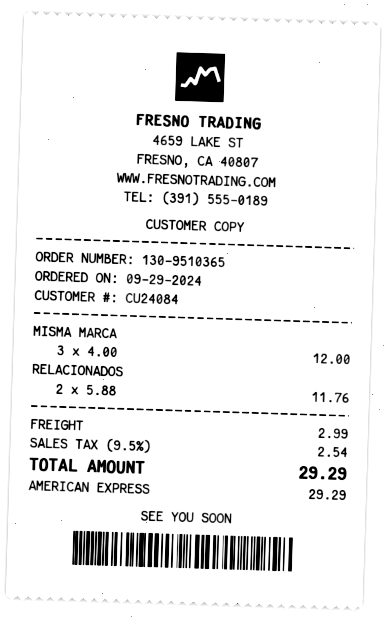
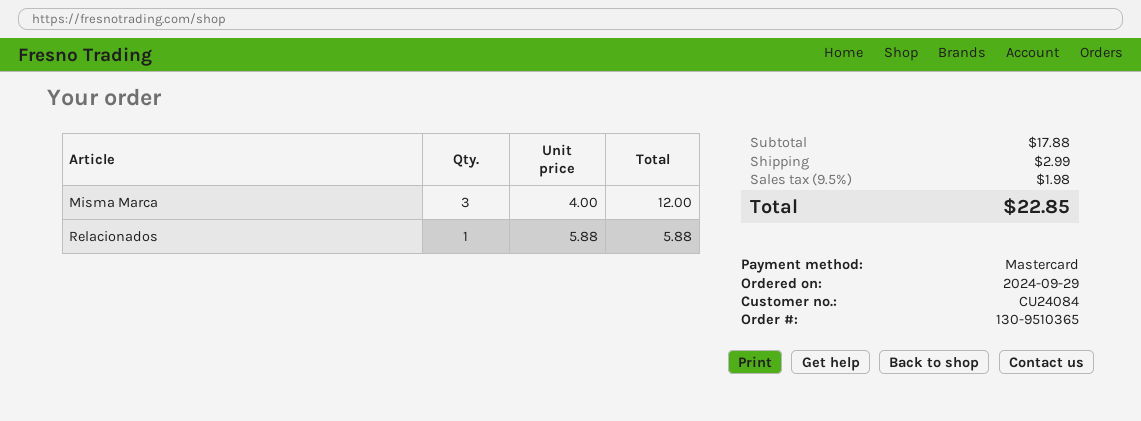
payment method: American Express -> Mastercard
RELACIONADOS: 2 x 5.88 = 11.76 -> 1 x 5.88 = 5.88
tax: 9.5% = 2.54 -> 9.5% = 1.98
total: 29.29 -> 22.85

